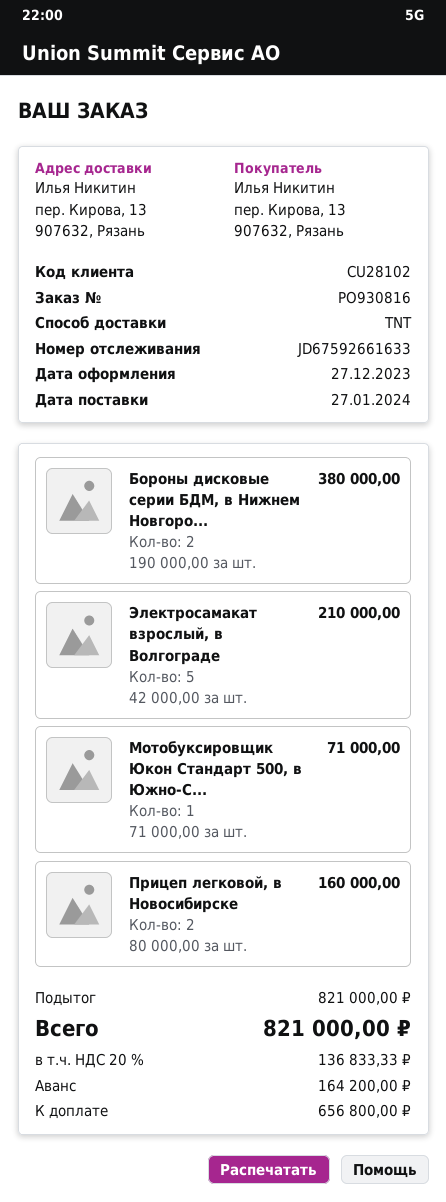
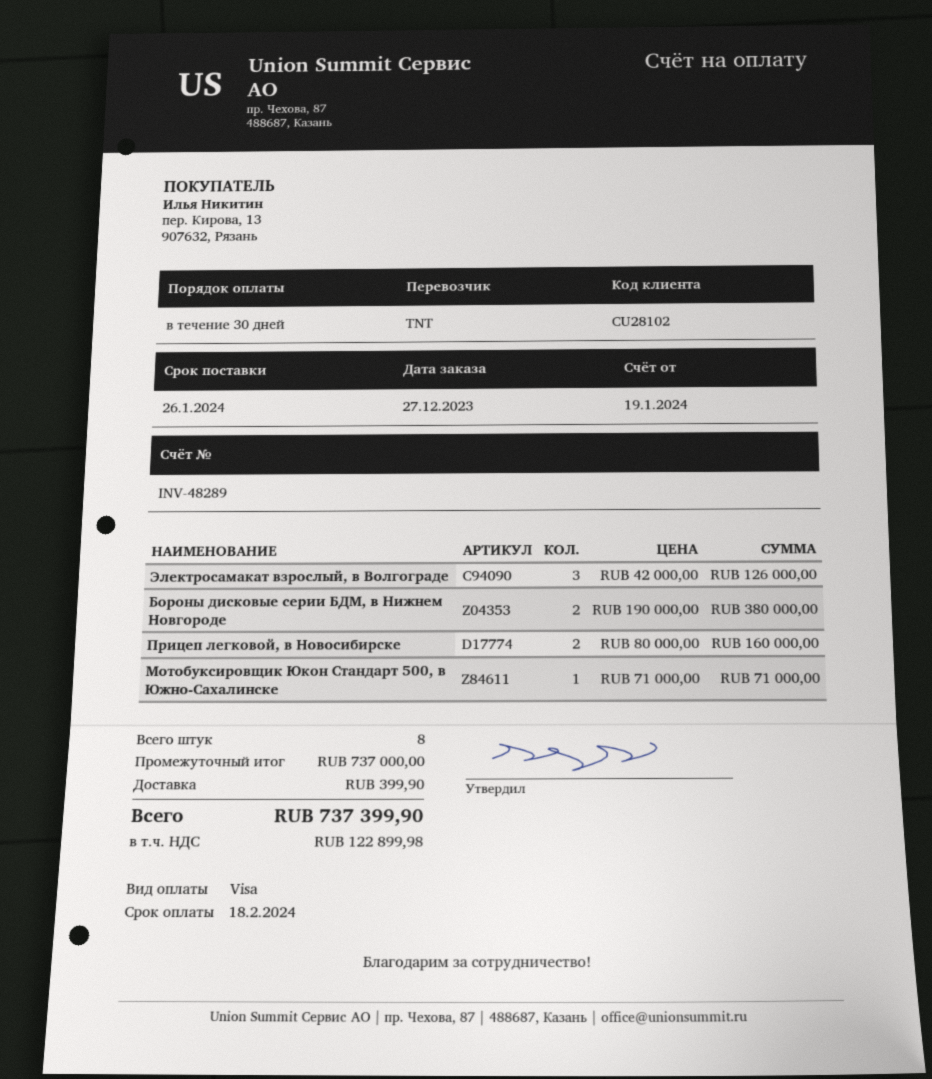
delivery date: 2024-01-27 -> 2024-01-26
Электросамакат взрослый, в Волгограде: 5 x 42000.00 = 210000.00 -> 3 x 42000.00 = 126000.00
subtotal: 821000.00 -> 737000.00
shipping: none -> 399.90
tax: 136833.33 -> 122899.98
total: 821000.00 -> 737399.90

